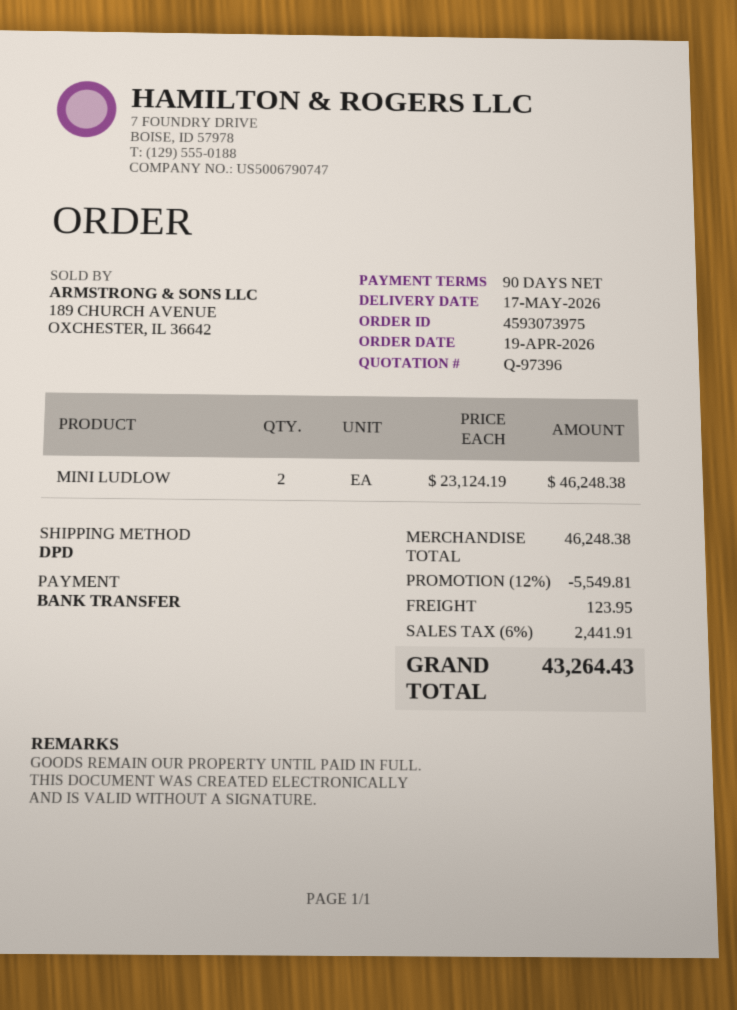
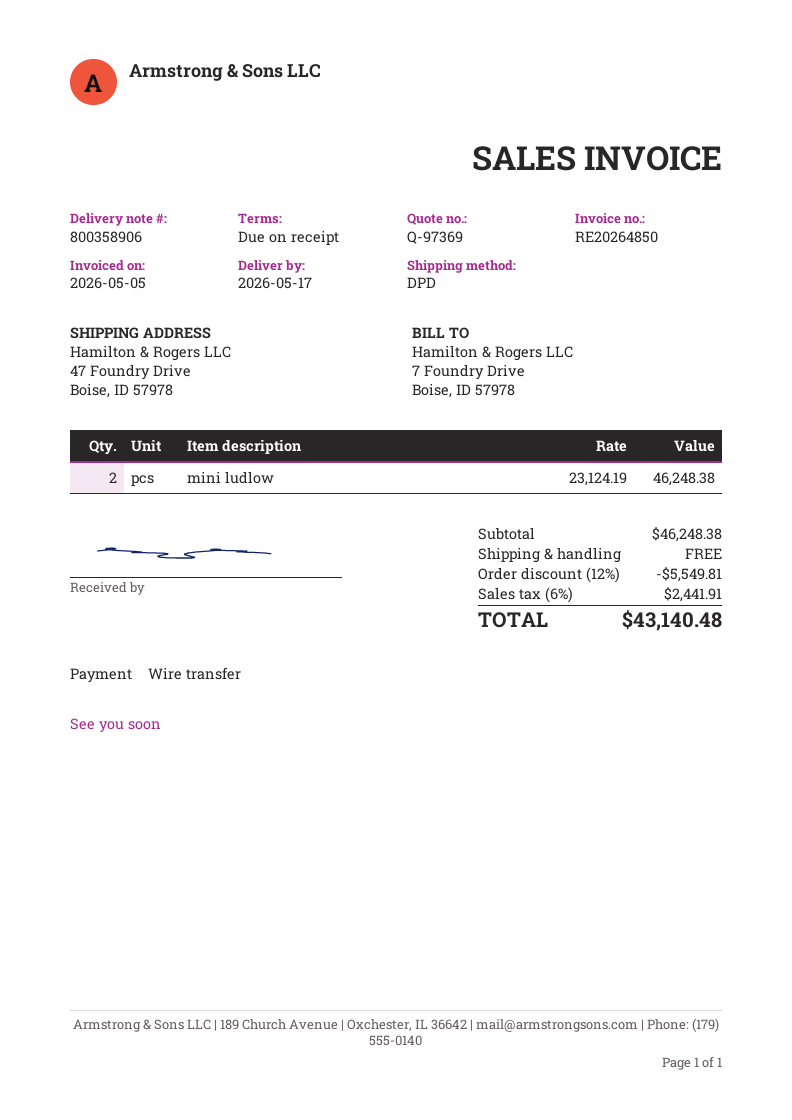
quote number: Q-97396 -> Q-97369
payment terms: 90 days -> on receipt
shipping: 123.95 -> 0.00
total: 43264.43 -> 43140.48

